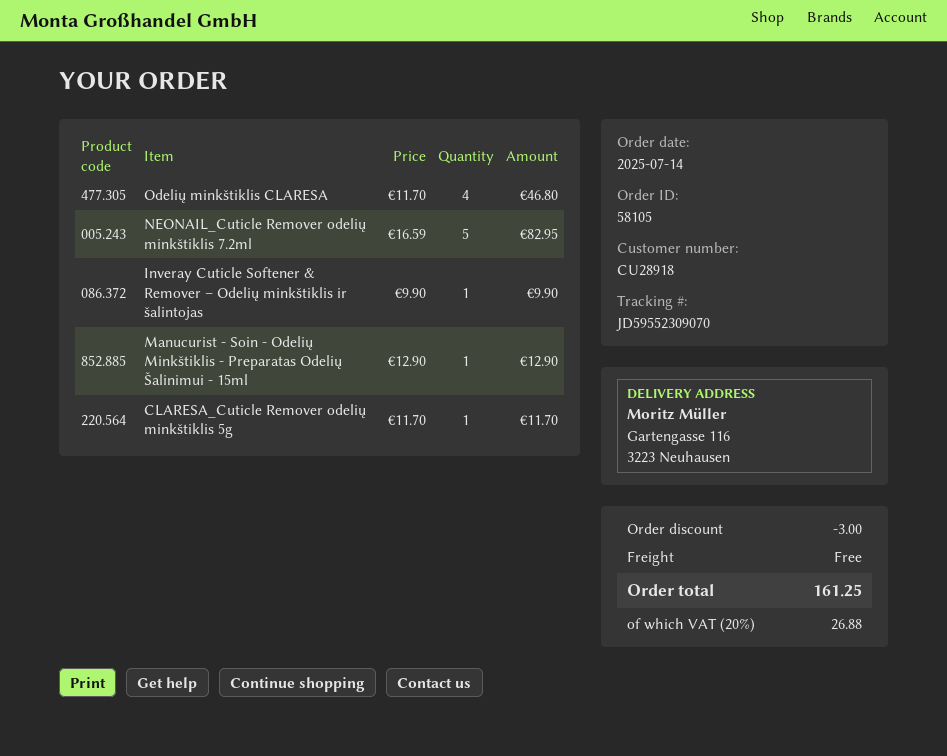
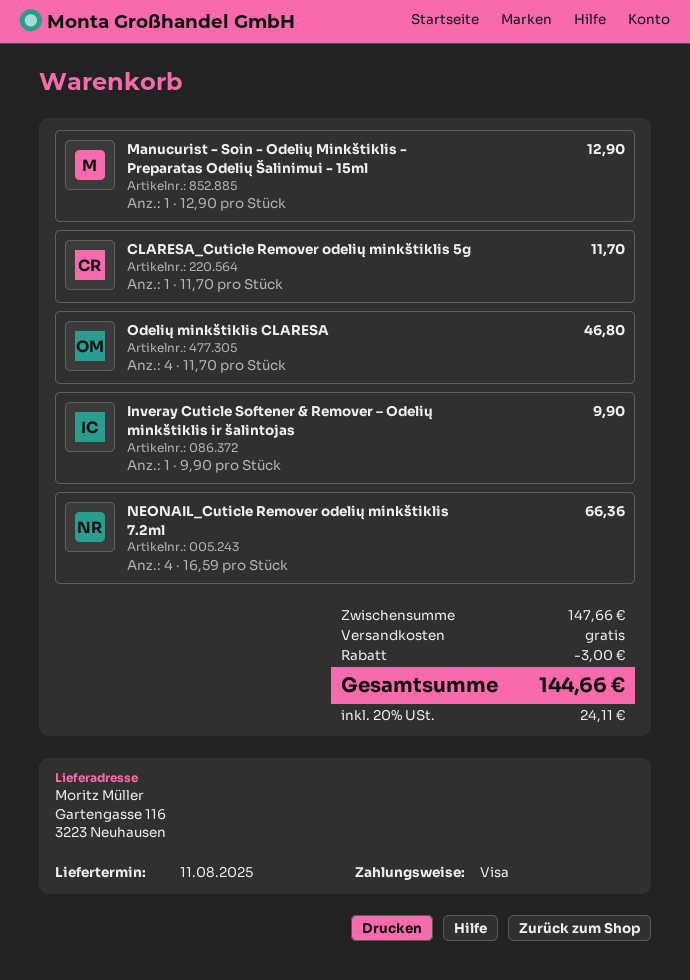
NEONAIL_Cuticle Remover odelių minkštiklis 7.2ml: 5 x 16.59 = 82.95 -> 4 x 16.59 = 66.36
tax: 20% = 26.88 -> 20% = 24.11
total: 161.25 -> 144.66

